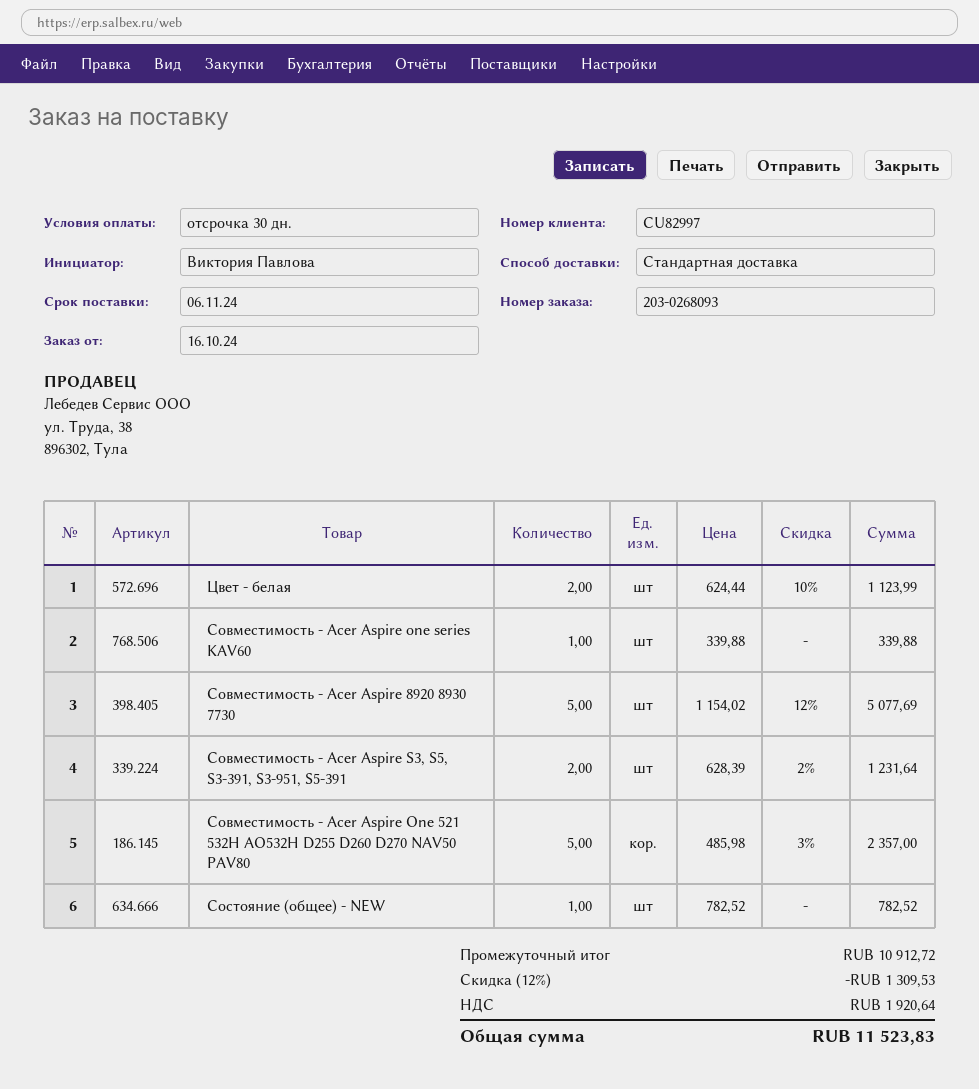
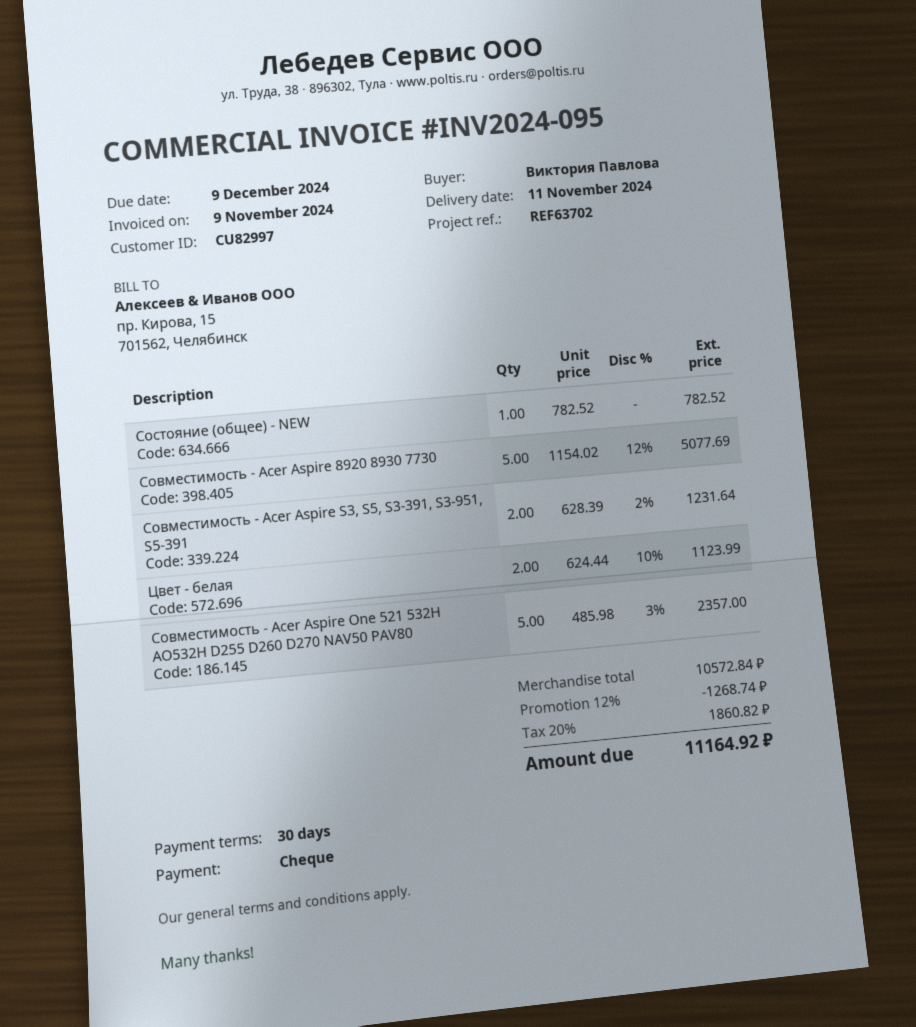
delivery date: 2024-11-06 -> 2024-11-11
Совместимость - Acer Aspire one series KAV60: 1 x 339.88 = 339.88 -> none
subtotal: 10912.72 -> 10572.84
discount: 12% = 1309.53 -> 12% = 1268.74
tax: 1920.64 -> 1860.82
total: 11523.83 -> 11164.92

